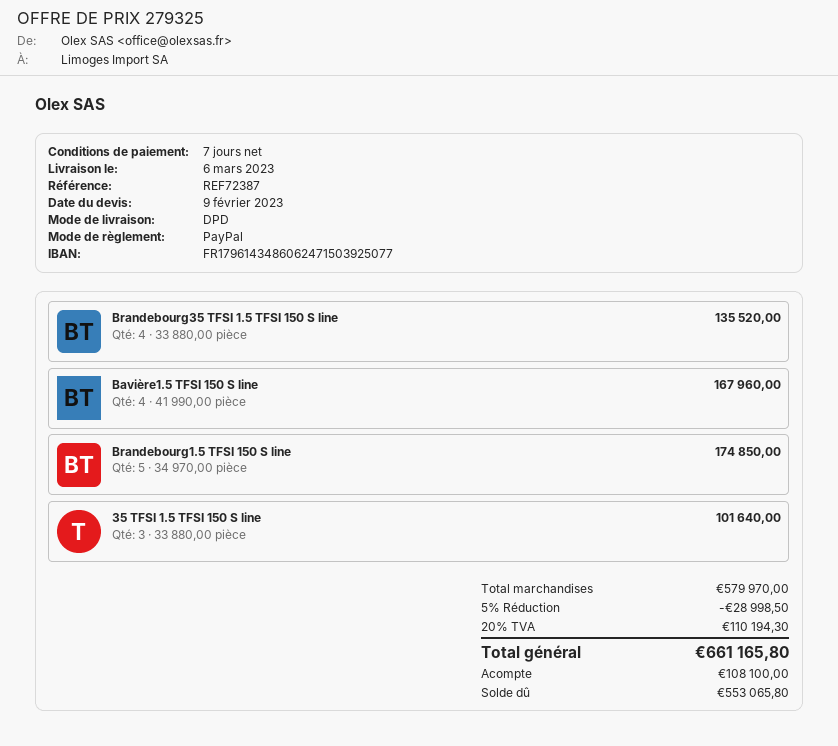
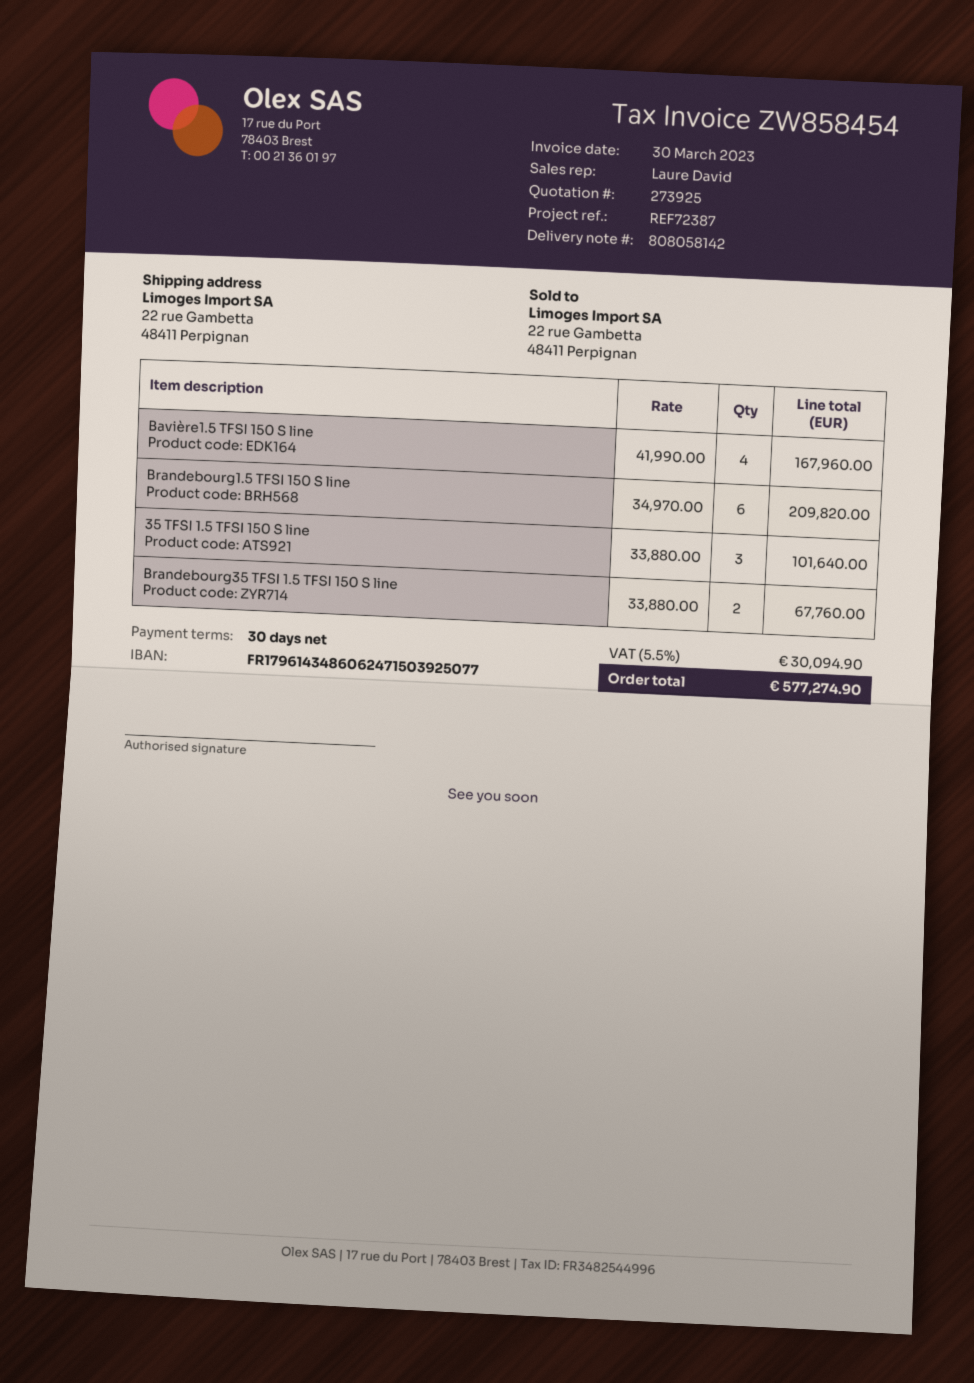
quote number: 279325 -> 273925
payment terms: 7 days -> 30 days
Brandebourg35 TFSI 1.5 TFSI 150 S line: 4 x 33880.00 = 135520.00 -> 2 x 33880.00 = 67760.00
Brandebourg1.5 TFSI 150 S line: 5 x 34970.00 = 174850.00 -> 6 x 34970.00 = 209820.00
discount: 5% = 28998.50 -> none
tax: 20% = 110194.30 -> 5.5% = 30094.90
total: 661165.80 -> 577274.90

